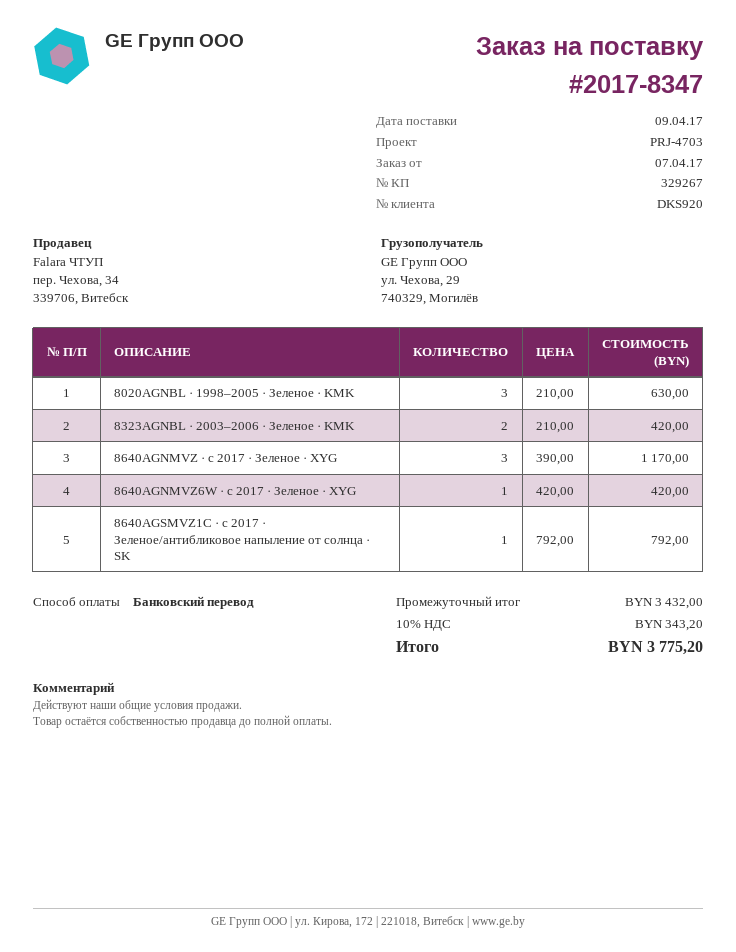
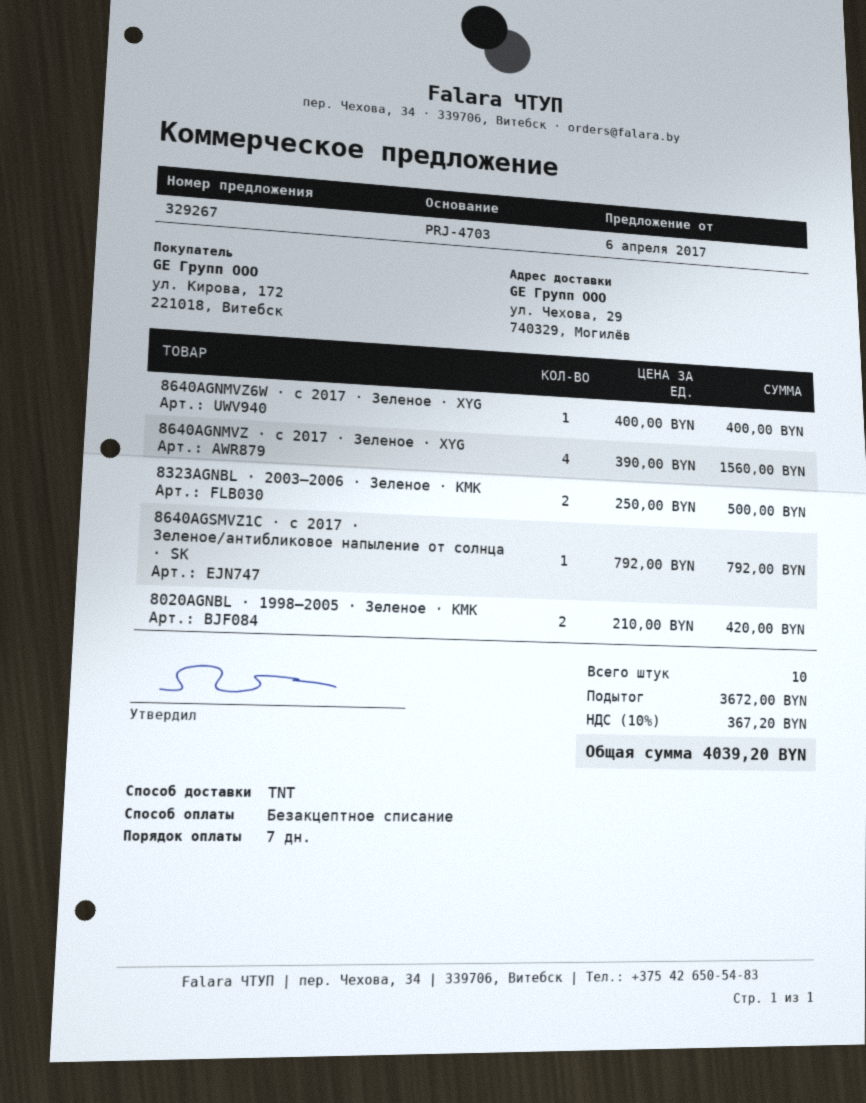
payment method: bank transfer -> direct debit
8020AGNBL · 1998–2005 · Зеленое · KMK: 3 x 210.00 = 630.00 -> 2 x 210.00 = 420.00
8323AGNBL · 2003–2006 · Зеленое · KMK: 2 x 210.00 = 420.00 -> 2 x 250.00 = 500.00
8640AGNMVZ · с 2017 · Зеленое · XYG: 3 x 390.00 = 1170.00 -> 4 x 390.00 = 1560.00
8640AGNMVZ6W · с 2017 · Зеленое · XYG: 1 x 420.00 = 420.00 -> 1 x 400.00 = 400.00
subtotal: 3432.00 -> 3672.00
tax: 10% = 343.20 -> 10% = 367.20
total: 3775.20 -> 4039.20

